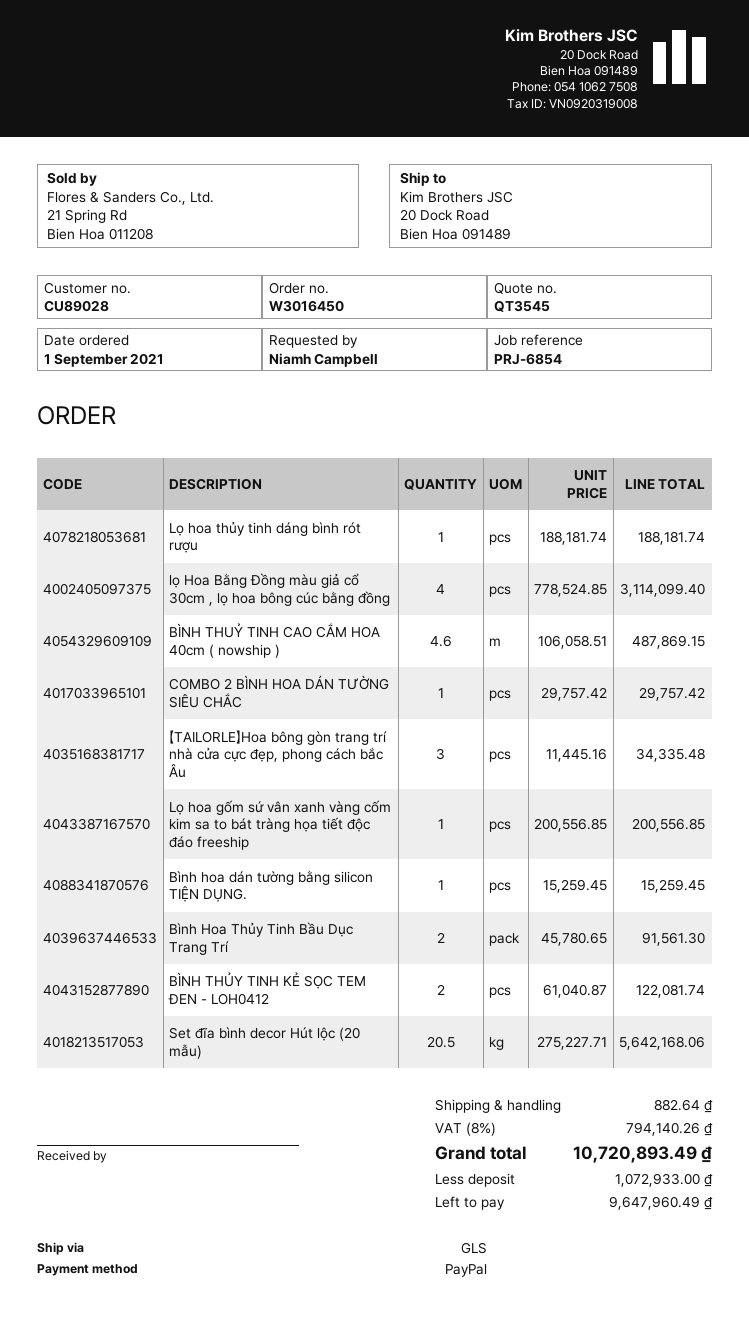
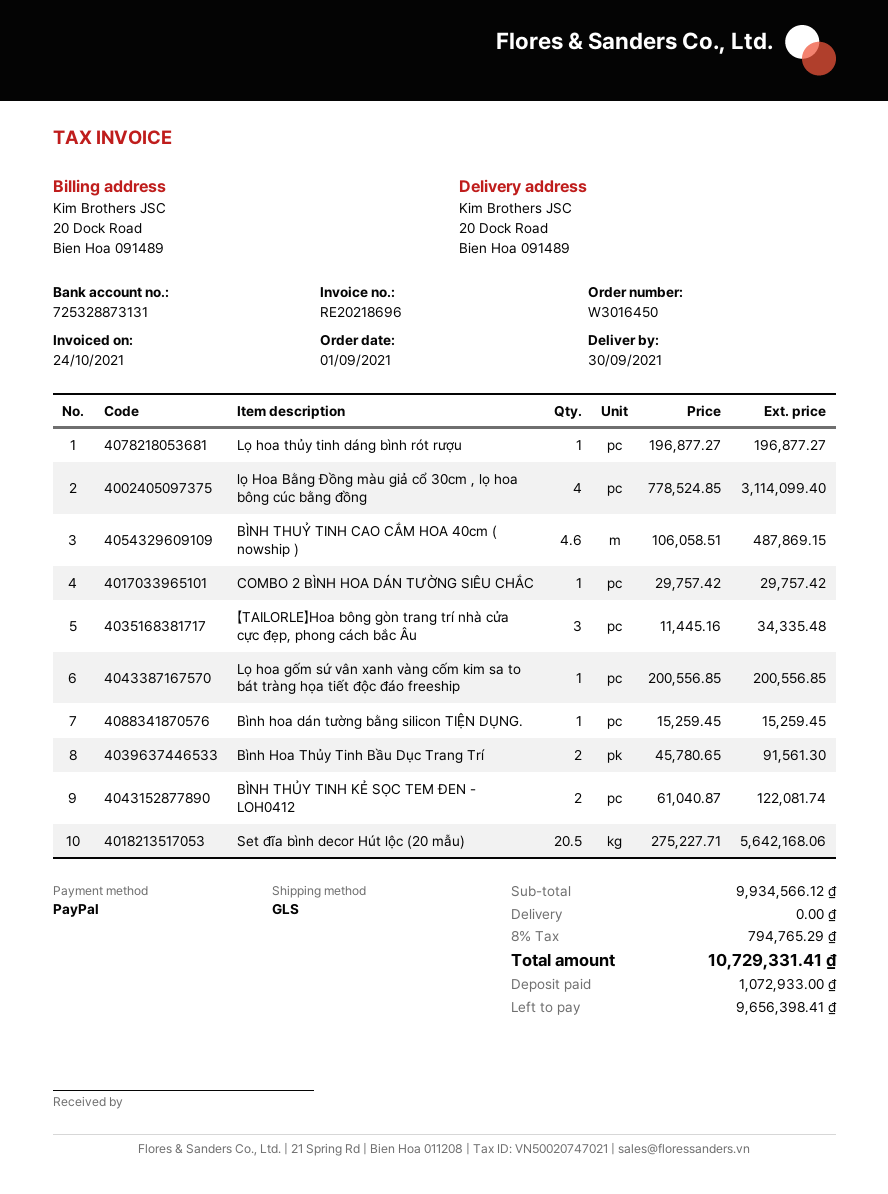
Lọ hoa thủy tinh dáng bình rót rượu: 1 x 188181.74 = 188181.74 -> 1 x 196877.27 = 196877.27
shipping: 882.64 -> 0.00
tax: 8% = 794140.26 -> 8% = 794765.29
total: 10720893.49 -> 10729331.41
balance: 9647960.49 -> 9656398.41

